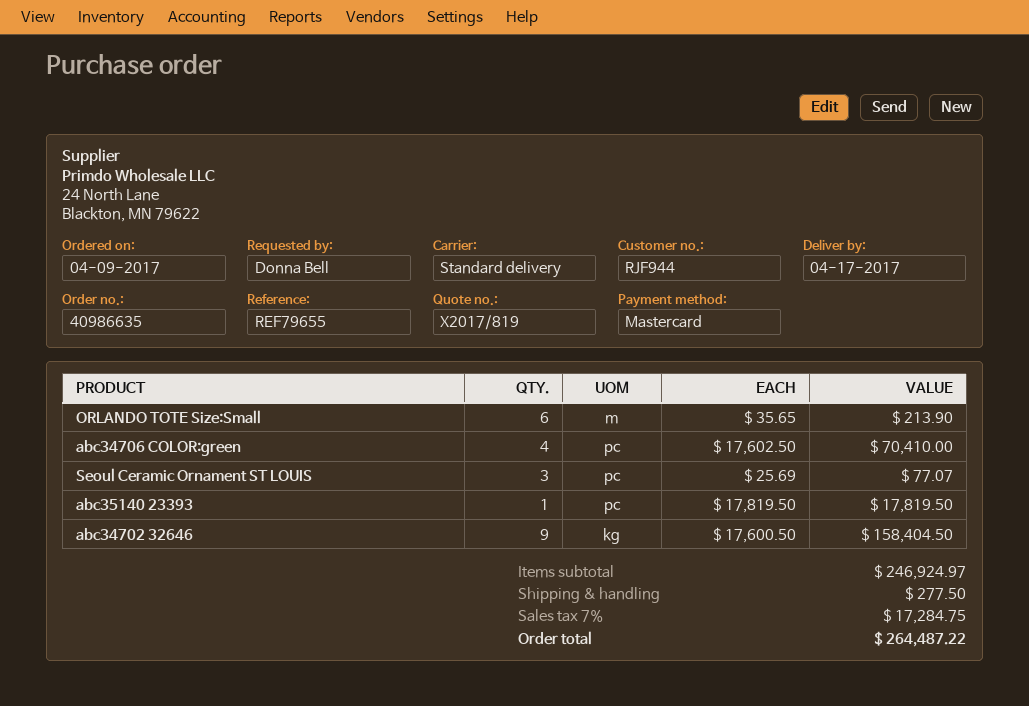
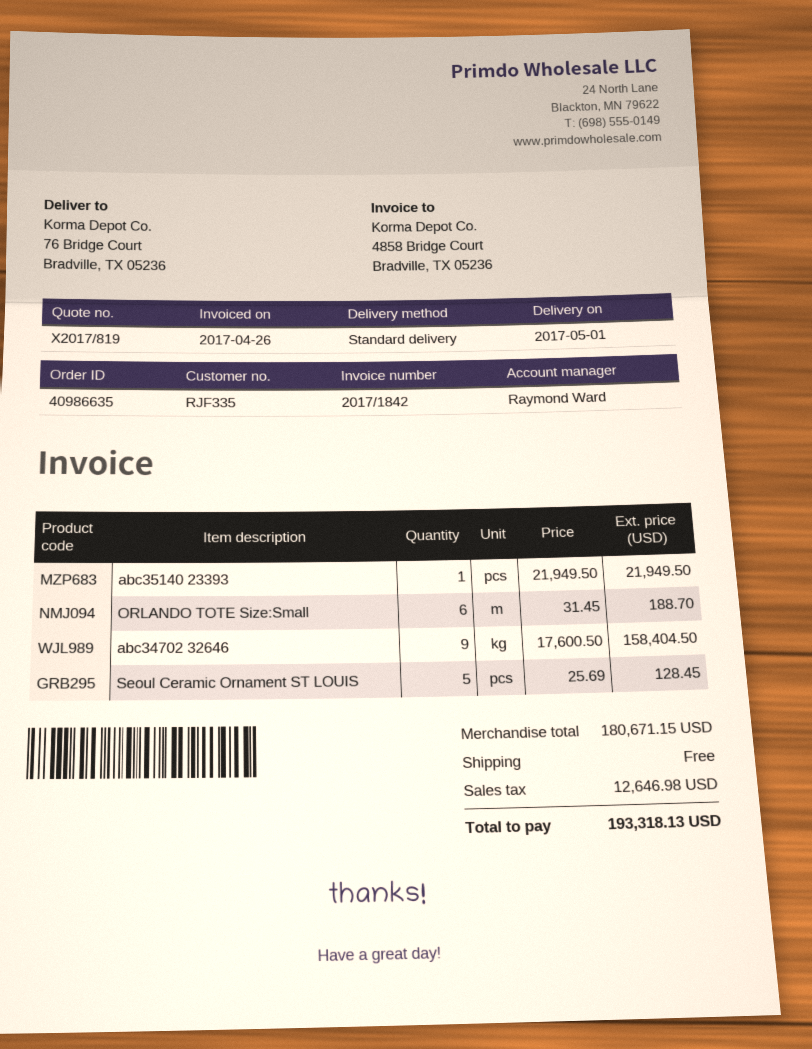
delivery date: 2017-04-17 -> 2017-05-01
customer number: RJF944 -> RJF335
ORLANDO TOTE Size:Small: 6 x 35.65 = 213.90 -> 6 x 31.45 = 188.70
abc34706 COLOR:green: 4 x 17602.50 = 70410.00 -> none
Seoul Ceramic Ornament ST LOUIS: 3 x 25.69 = 77.07 -> 5 x 25.69 = 128.45
abc35140 23393: 1 x 17819.50 = 17819.50 -> 1 x 21949.50 = 21949.50
subtotal: 246924.97 -> 180671.15
shipping: 277.50 -> 0.00
tax: 17284.75 -> 12646.98
total: 264487.22 -> 193318.13

